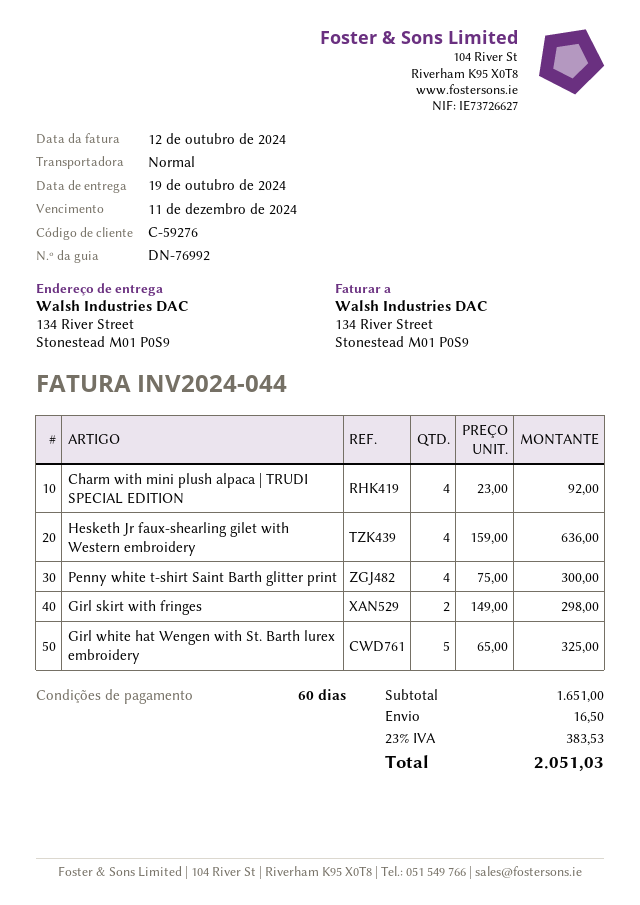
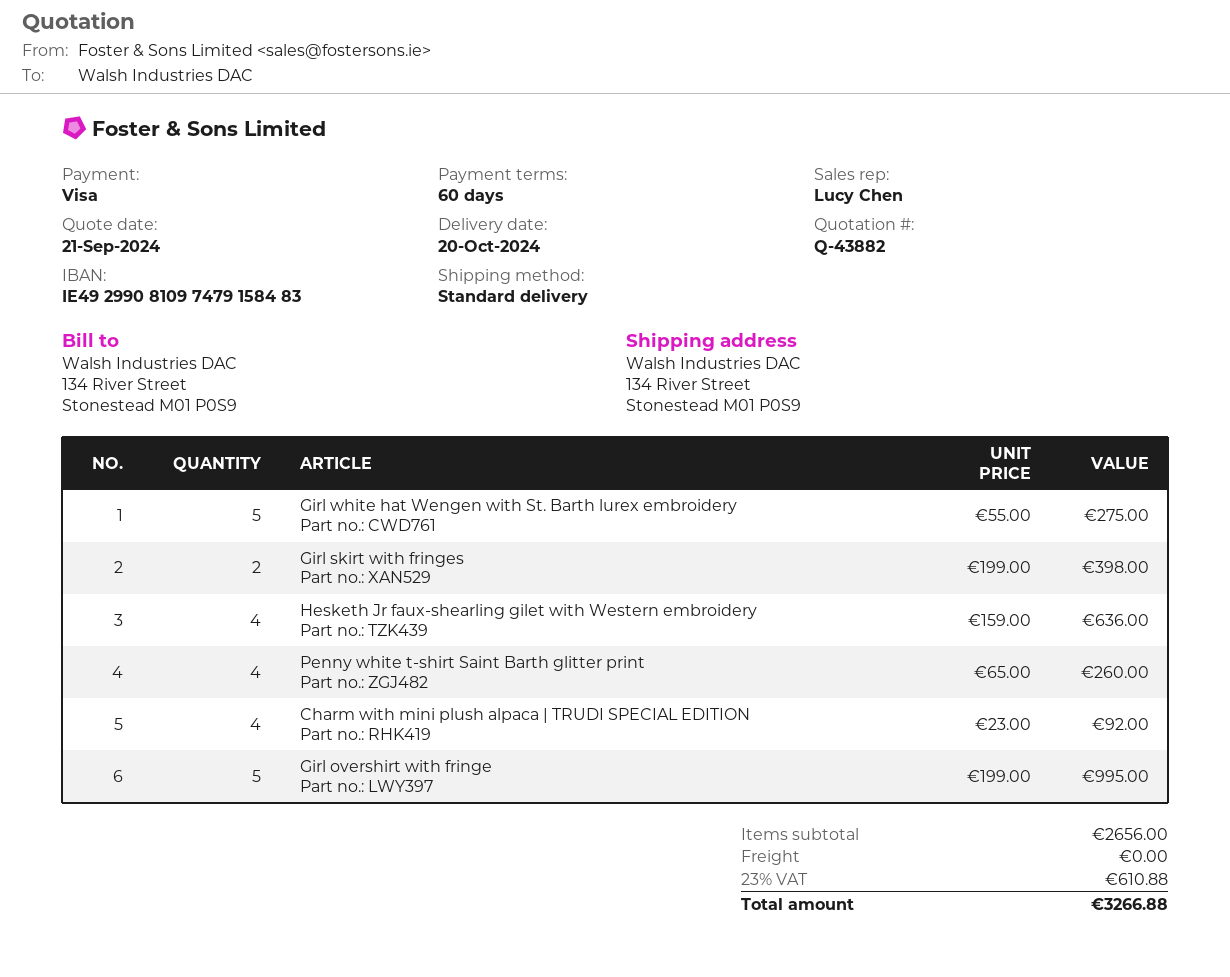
delivery date: 2024-10-19 -> 2024-10-20
Penny white t-shirt Saint Barth glitter print: 4 x 75.00 = 300.00 -> 4 x 65.00 = 260.00
Girl skirt with fringes: 2 x 149.00 = 298.00 -> 2 x 199.00 = 398.00
Girl white hat Wengen with St. Barth lurex embroidery: 5 x 65.00 = 325.00 -> 5 x 55.00 = 275.00
Girl overshirt with fringe: none -> 5 x 199.00 = 995.00
subtotal: 1651.00 -> 2656.00
shipping: 16.50 -> 0.00
tax: 23% = 383.53 -> 23% = 610.88
total: 2051.03 -> 3266.88

